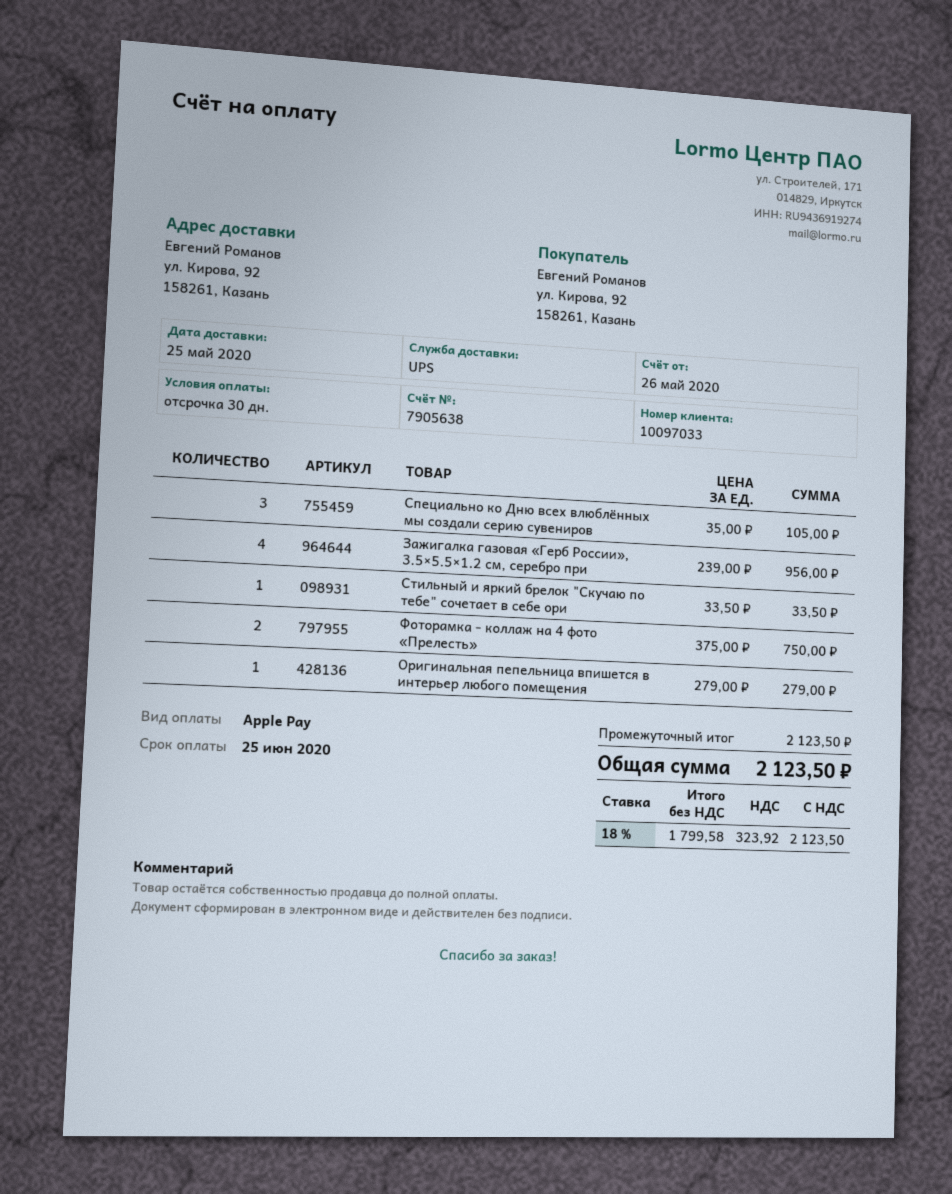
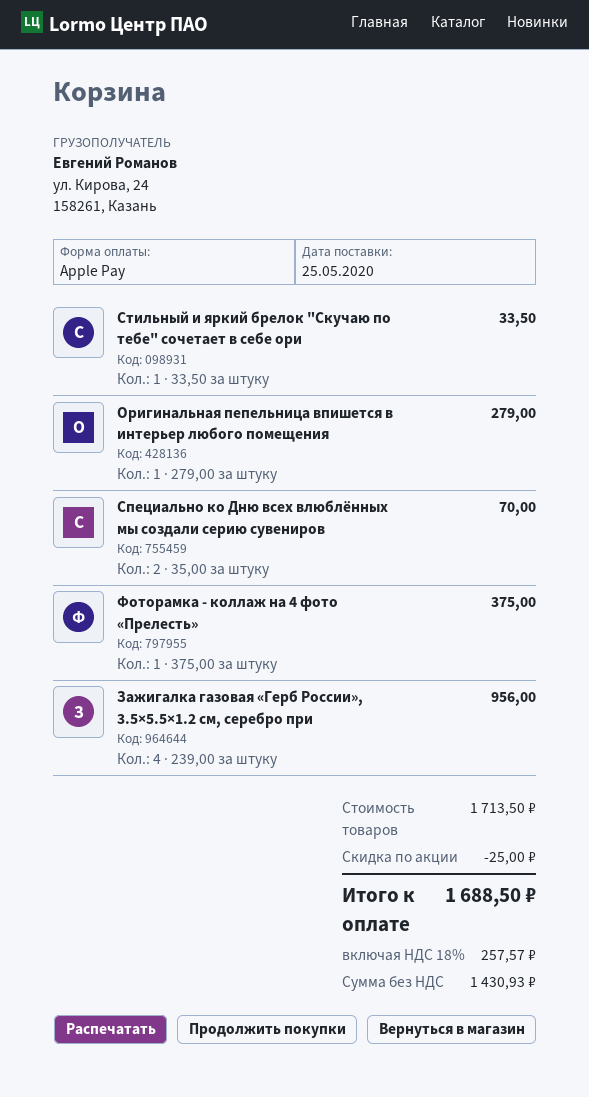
ship to: ул. Кирова, 92, 158261, Казань -> ул. Кирова, 24, 158261, Казань
Специально ко Дню всех влюблённых мы создали серию сувениров: 3 x 35.00 = 105.00 -> 2 x 35.00 = 70.00
Фоторамка - коллаж на 4 фото «Прелесть»: 2 x 375.00 = 750.00 -> 1 x 375.00 = 375.00
subtotal: 2123.50 -> 1713.50
discount: none -> 25.00
net: 1799.58 -> 1430.93
tax: 18% = 323.92 -> 18% = 257.57
total: 2123.50 -> 1688.50

